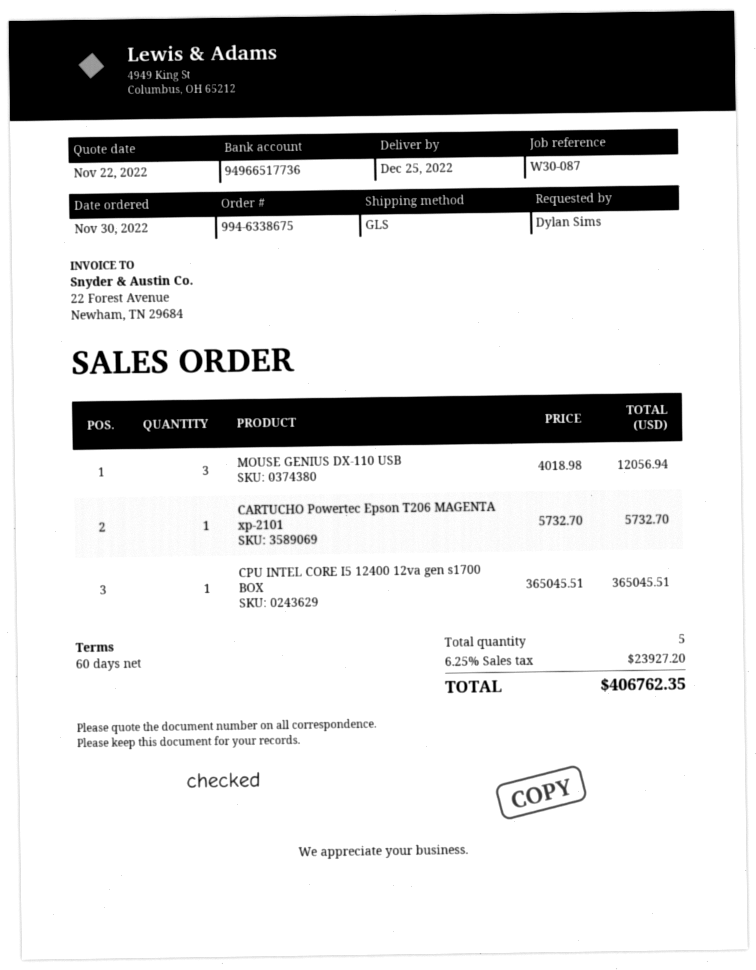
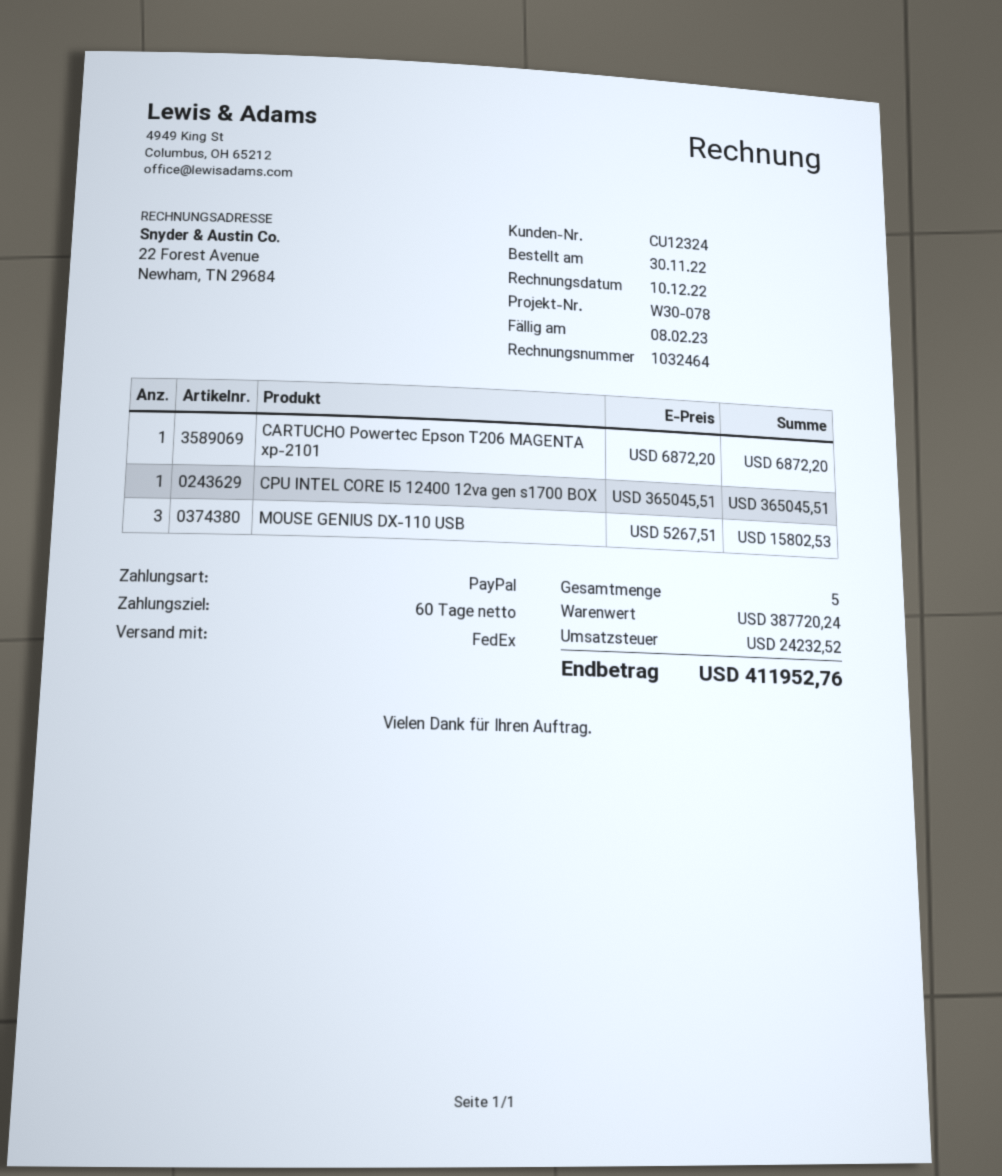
reference: W30-087 -> W30-078
shipping method: GLS -> FedEx
MOUSE GENIUS DX-110 USB: 3 x 4018.98 = 12056.94 -> 3 x 5267.51 = 15802.53
CARTUCHO Powertec Epson T206 MAGENTA xp-2101: 1 x 5732.70 = 5732.70 -> 1 x 6872.20 = 6872.20
tax: 23927.20 -> 24232.52
total: 406762.35 -> 411952.76

